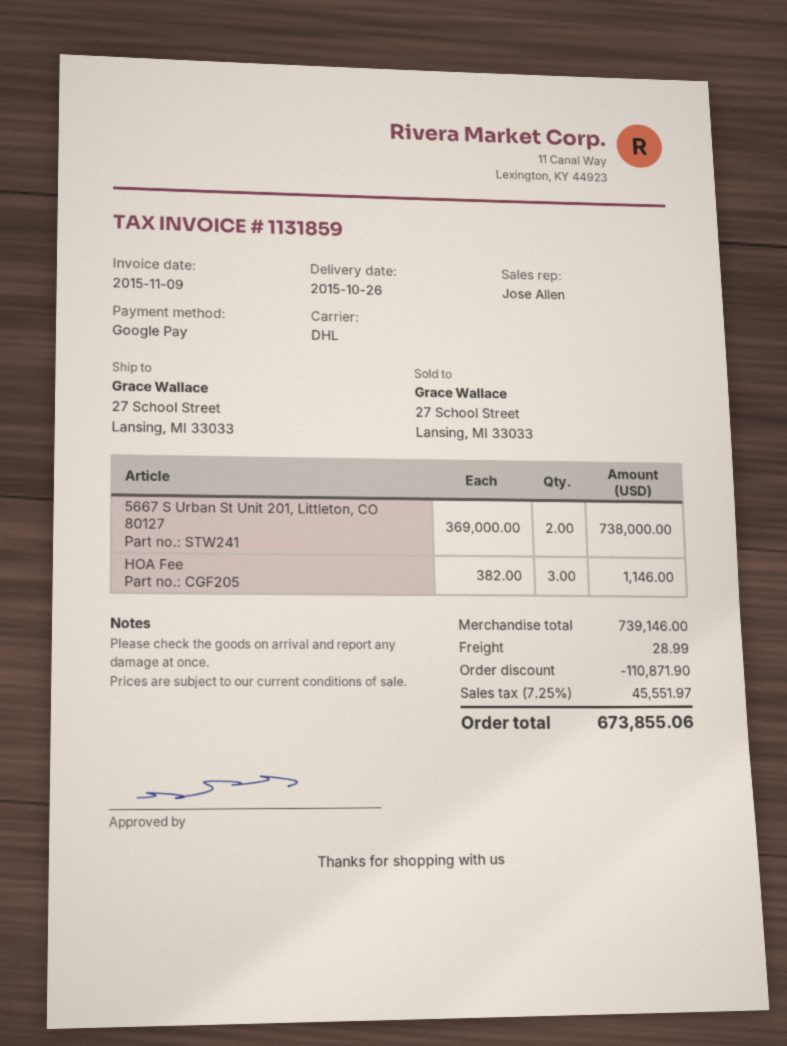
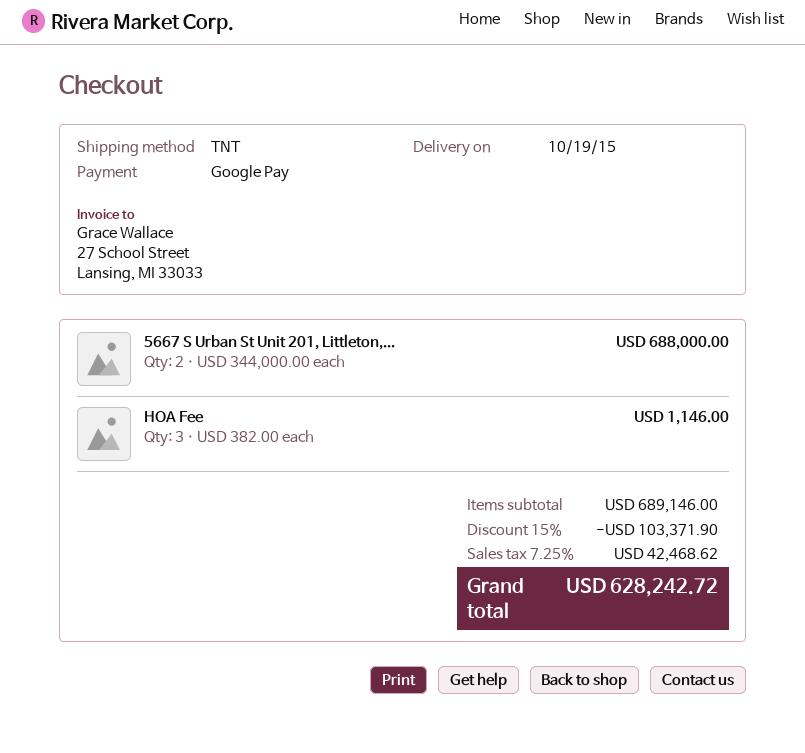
delivery date: 2015-10-26 -> 2015-10-19
shipping method: DHL -> TNT
5667 S Urban St Unit 201, Littleton, CO 80127: 2 x 369000.00 = 738000.00 -> 2 x 344000.00 = 688000.00
subtotal: 739146.00 -> 689146.00
discount: 110871.90 -> 103371.90
shipping: 28.99 -> none
tax: 7.25% = 45551.97 -> 7.25% = 42468.62
total: 673855.06 -> 628242.72

